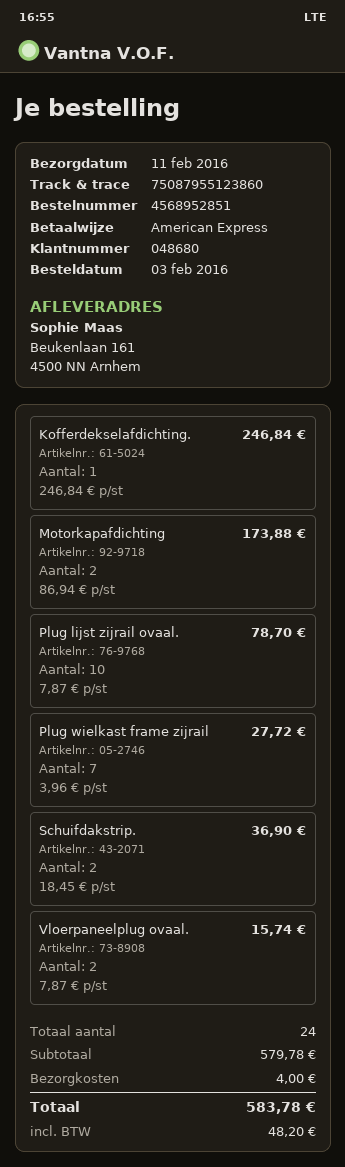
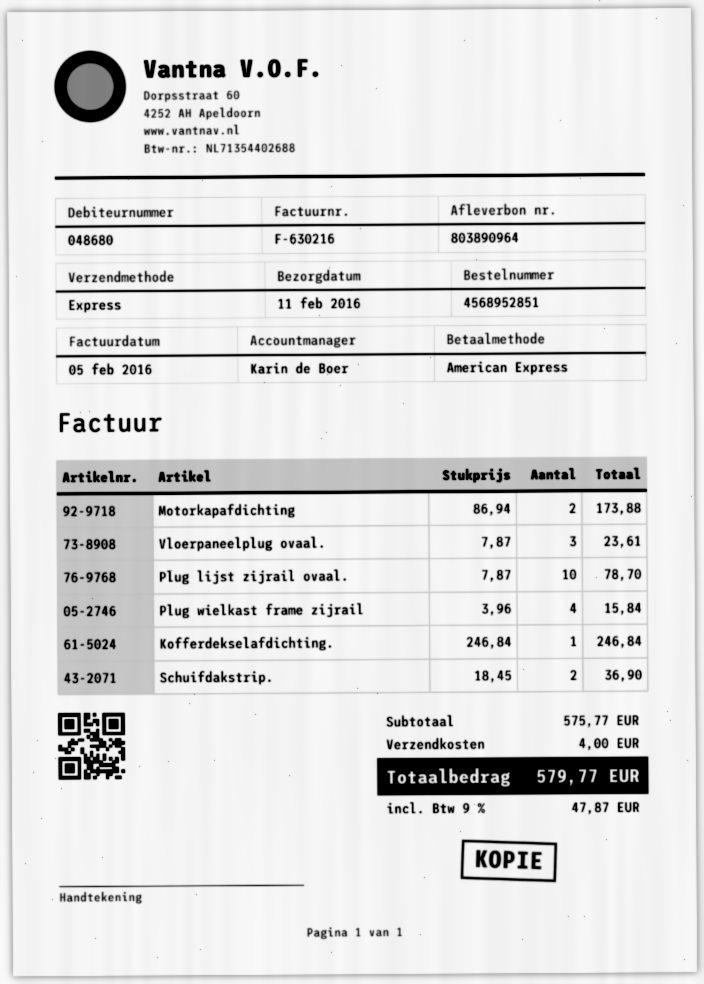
Plug wielkast frame zijrail: 7 x 3.96 = 27.72 -> 4 x 3.96 = 15.84
Vloerpaneelplug ovaal.: 2 x 7.87 = 15.74 -> 3 x 7.87 = 23.61
subtotal: 579.78 -> 575.77
tax: 48.20 -> 47.87
total: 583.78 -> 579.77

